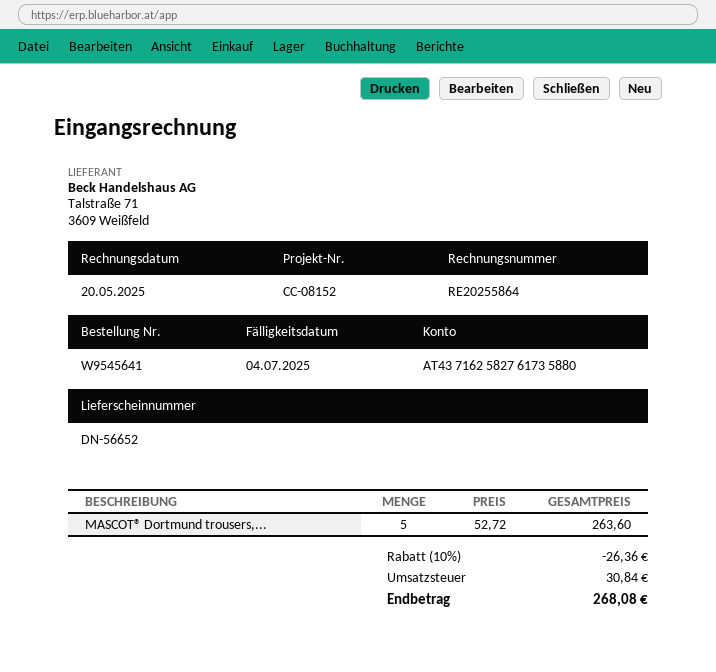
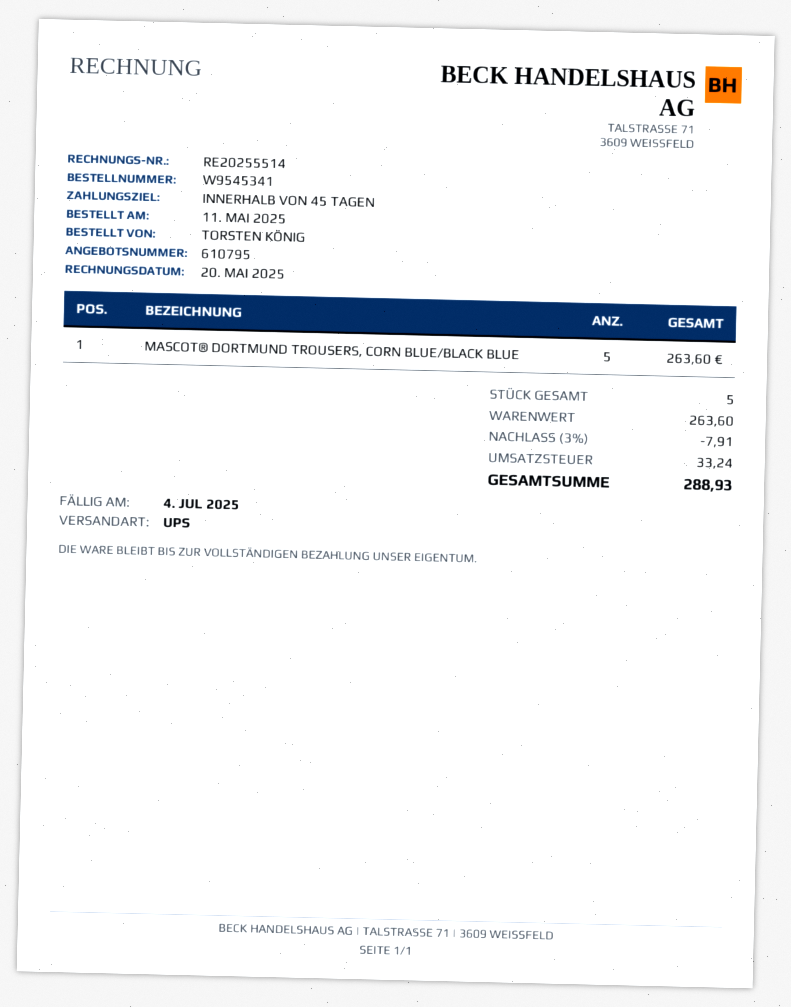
order number: W9545641 -> W9545341
invoice number: RE20255864 -> RE20255514
discount: 10% = 26.36 -> 3% = 7.91
tax: 30.84 -> 33.24
total: 268.08 -> 288.93

